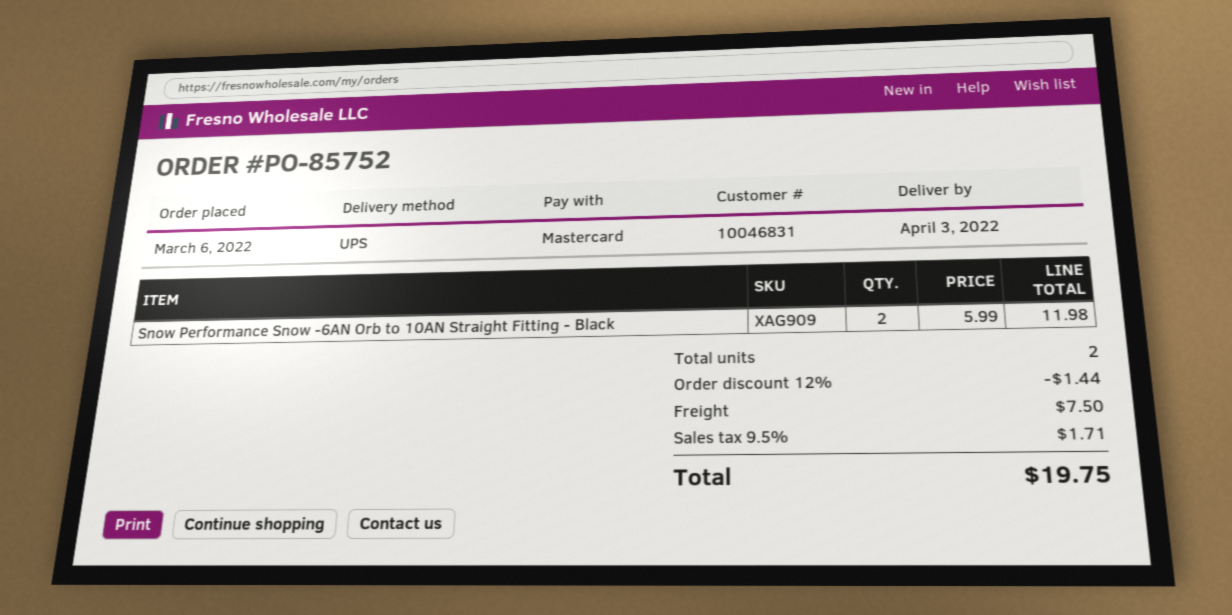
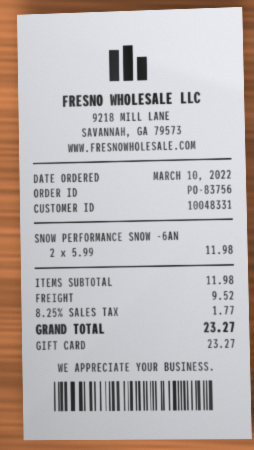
order number: PO-85752 -> PO-83756
order date: 2022-03-06 -> 2022-03-10
customer number: 10046831 -> 10048331
payment method: Mastercard -> gift card
discount: 12% = 1.44 -> none
shipping: 7.50 -> 9.52
tax: 9.5% = 1.71 -> 8.25% = 1.77
total: 19.75 -> 23.27

